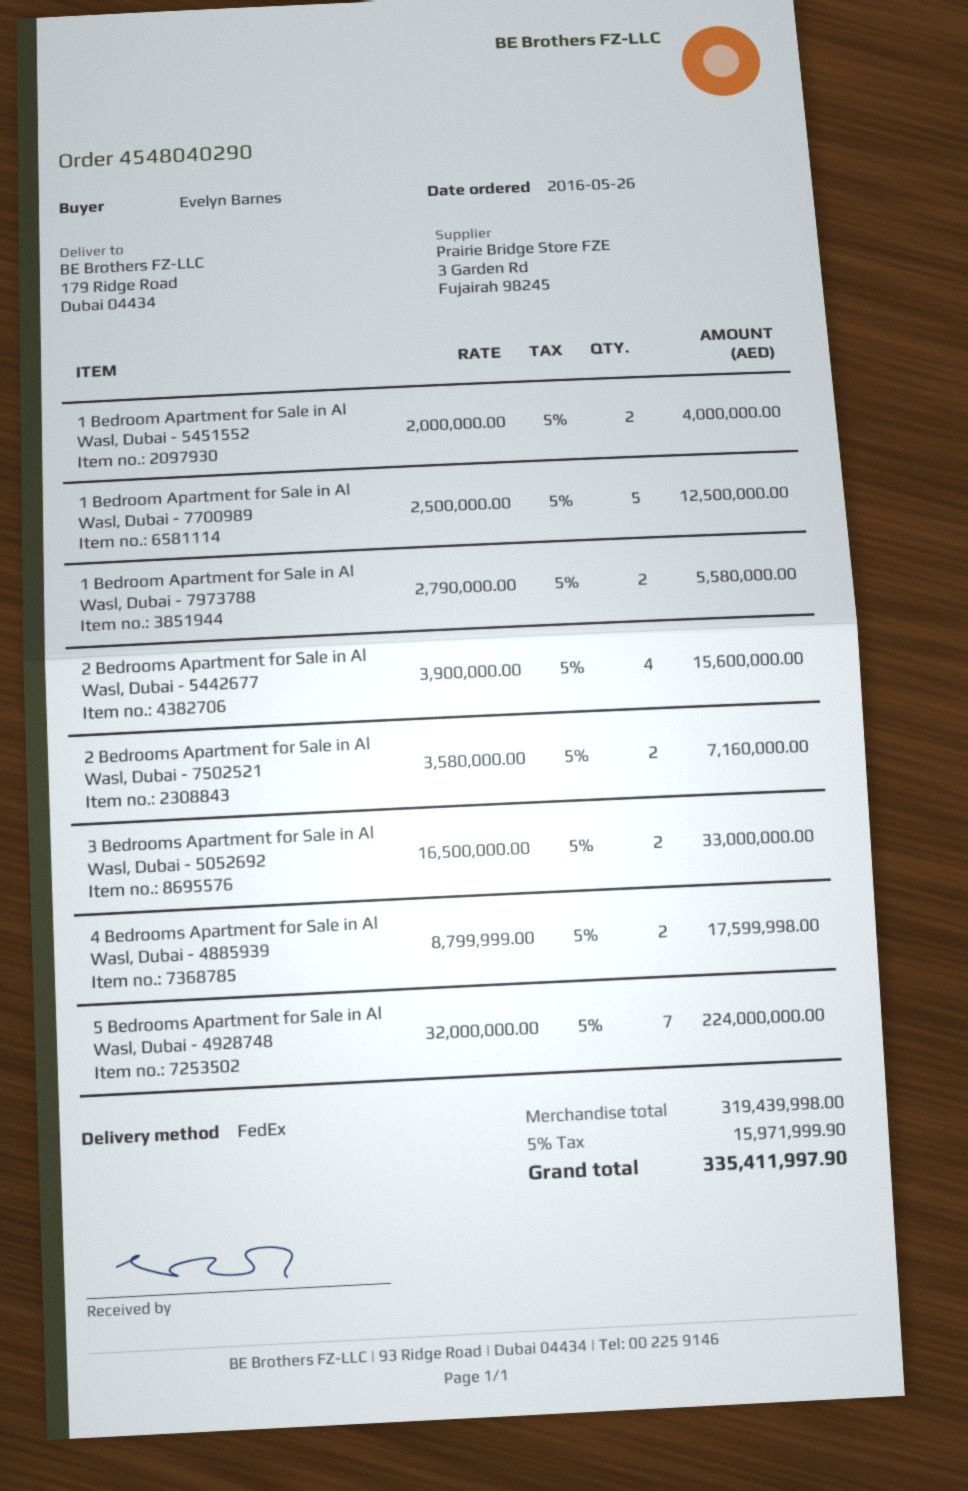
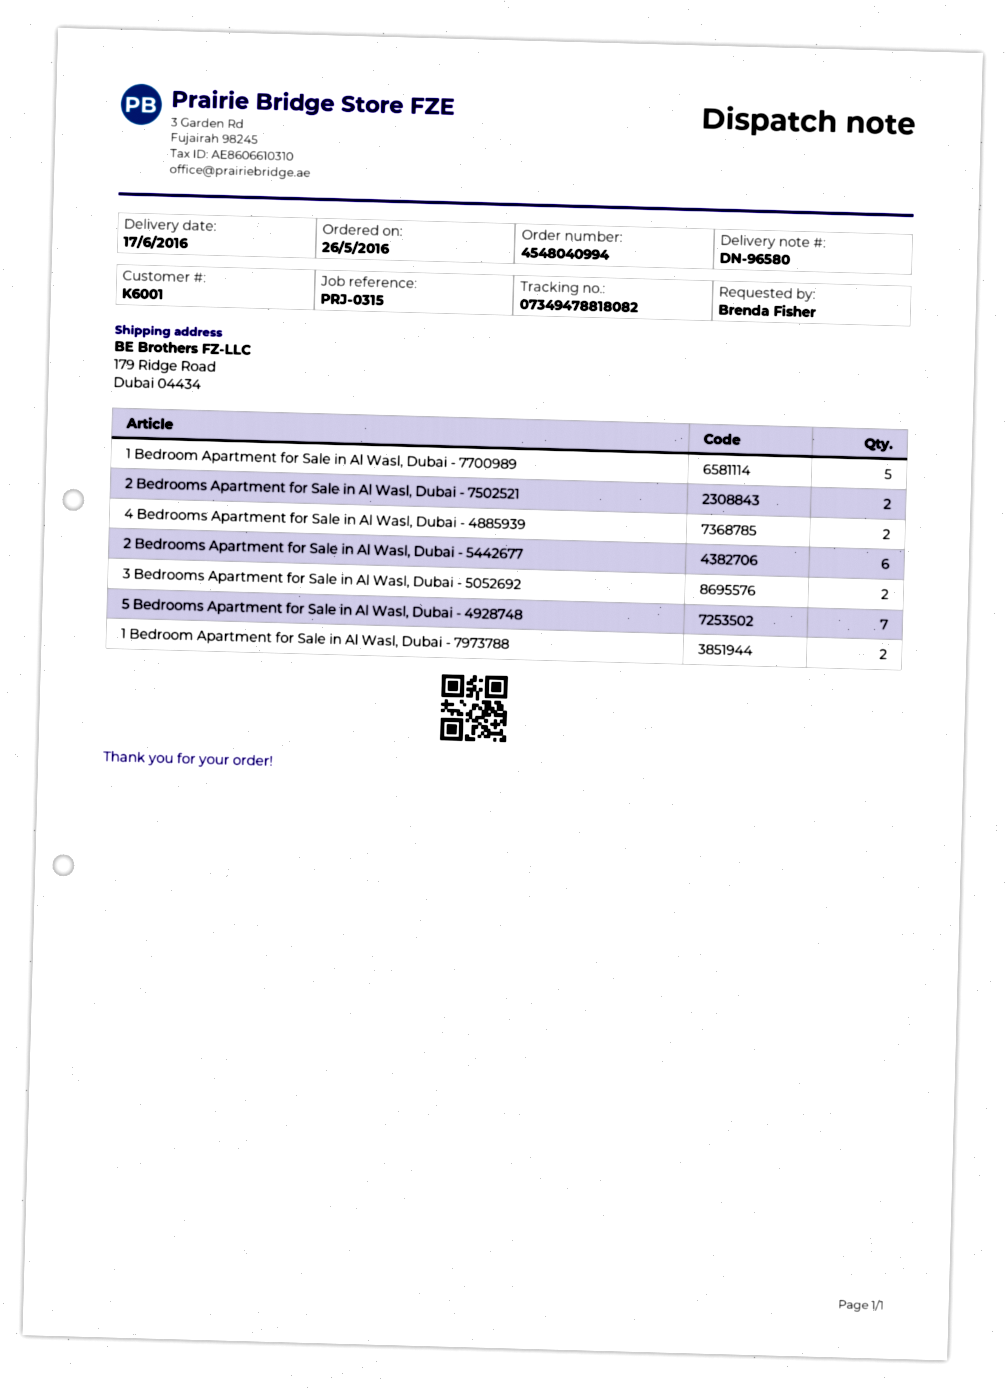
order number: 4548040290 -> 4548040994
ordered by: Evelyn Barnes -> Brenda Fisher
1 Bedroom Apartment for Sale in Al Wasl, Dubai - 5451552: 2 -> none
2 Bedrooms Apartment for Sale in Al Wasl, Dubai - 5442677: 4 -> 6

